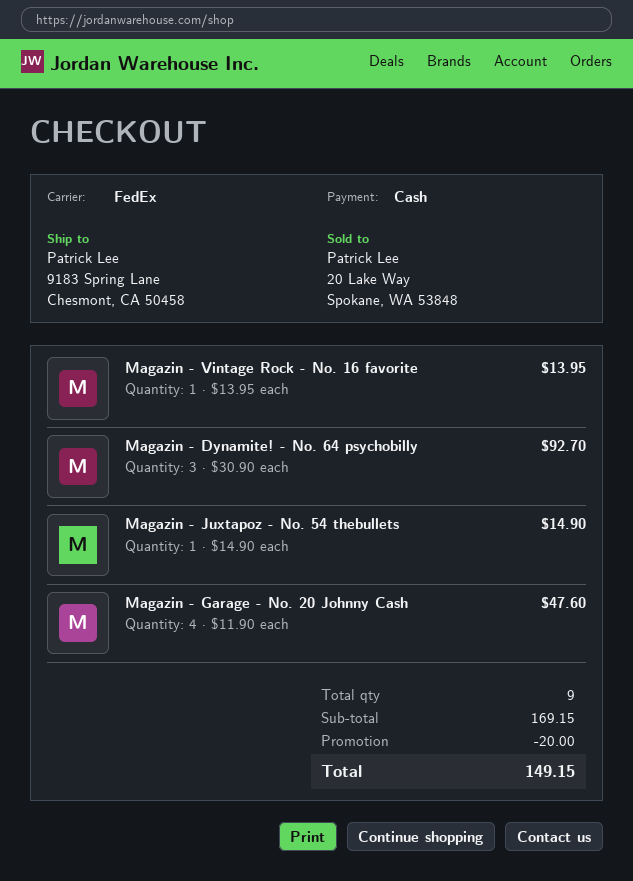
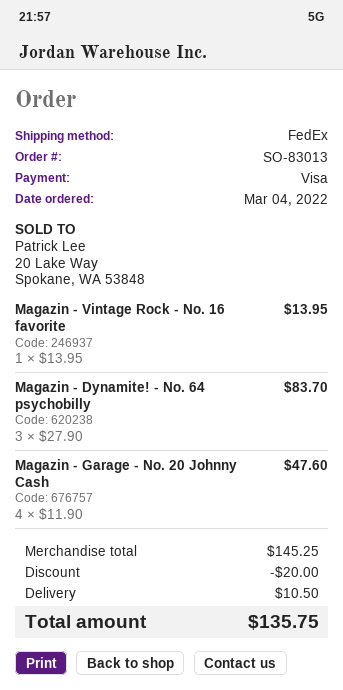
payment method: cash -> Visa
Magazin - Dynamite! - No. 64 psychobilly: 3 x 30.90 = 92.70 -> 3 x 27.90 = 83.70
Magazin - Juxtapoz - No. 54 thebullets: 1 x 14.90 = 14.90 -> none
subtotal: 169.15 -> 145.25
shipping: none -> 10.50
total: 149.15 -> 135.75

